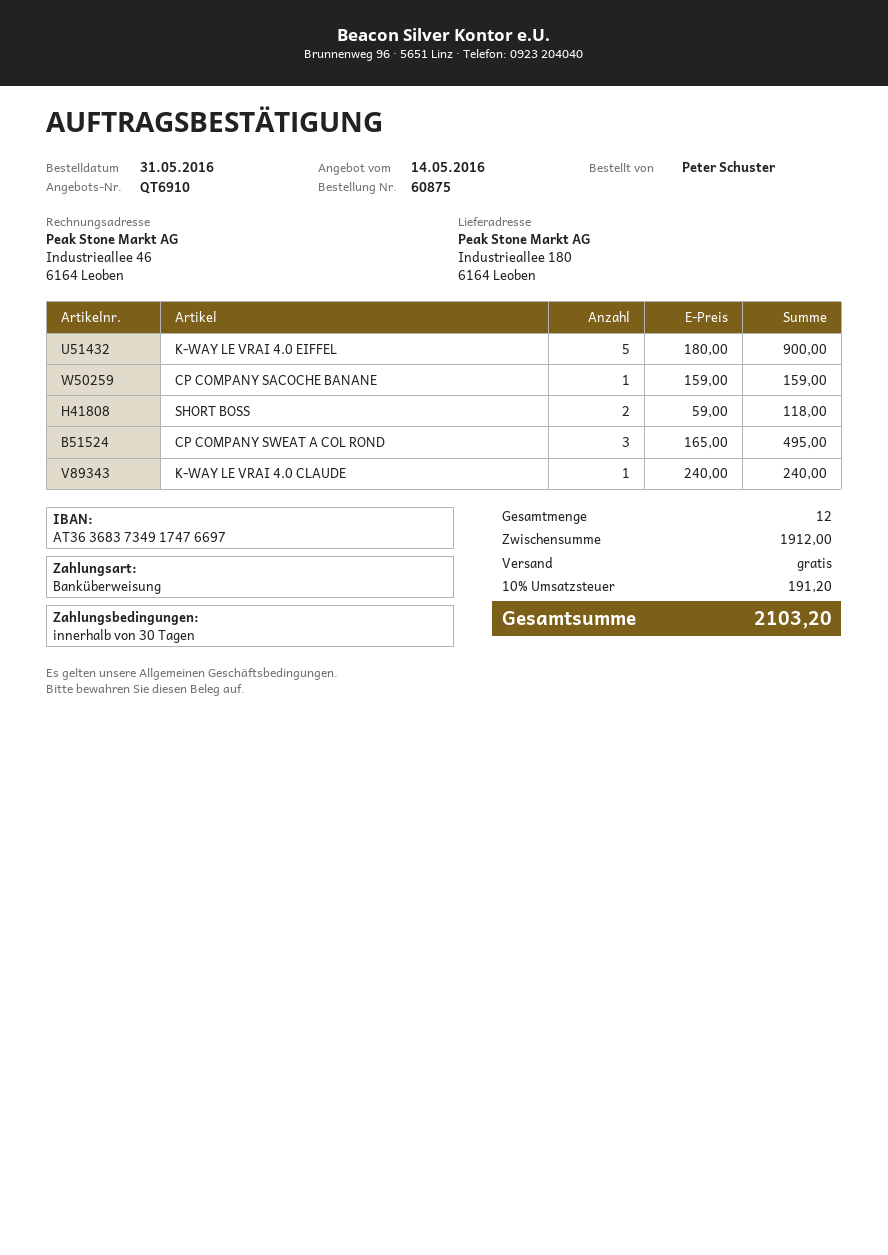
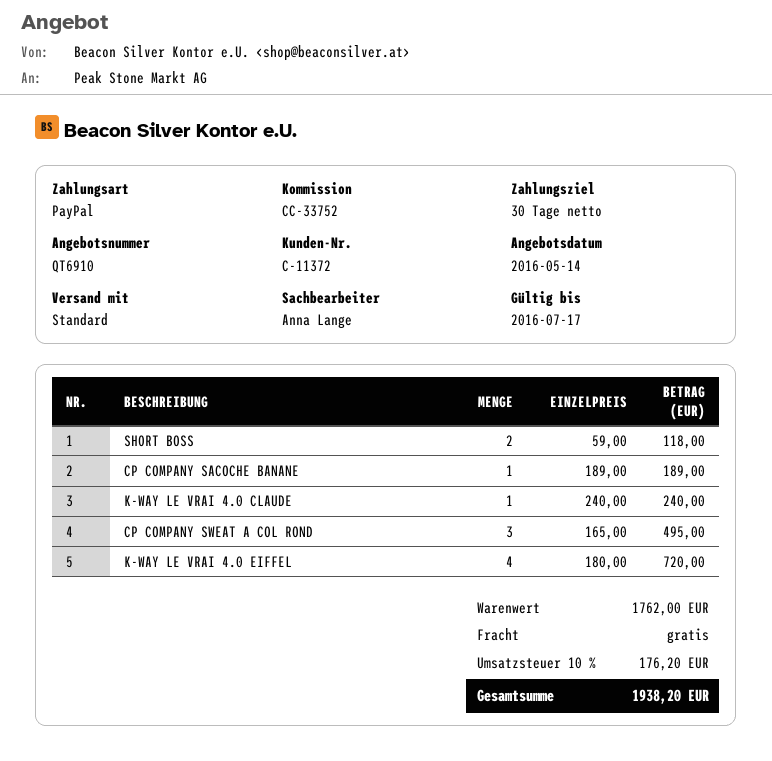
payment method: bank transfer -> PayPal
K-WAY LE VRAI 4.0 EIFFEL: 5 x 180.00 = 900.00 -> 4 x 180.00 = 720.00
CP COMPANY SACOCHE BANANE: 1 x 159.00 = 159.00 -> 1 x 189.00 = 189.00
subtotal: 1912.00 -> 1762.00
tax: 10% = 191.20 -> 10% = 176.20
total: 2103.20 -> 1938.20

